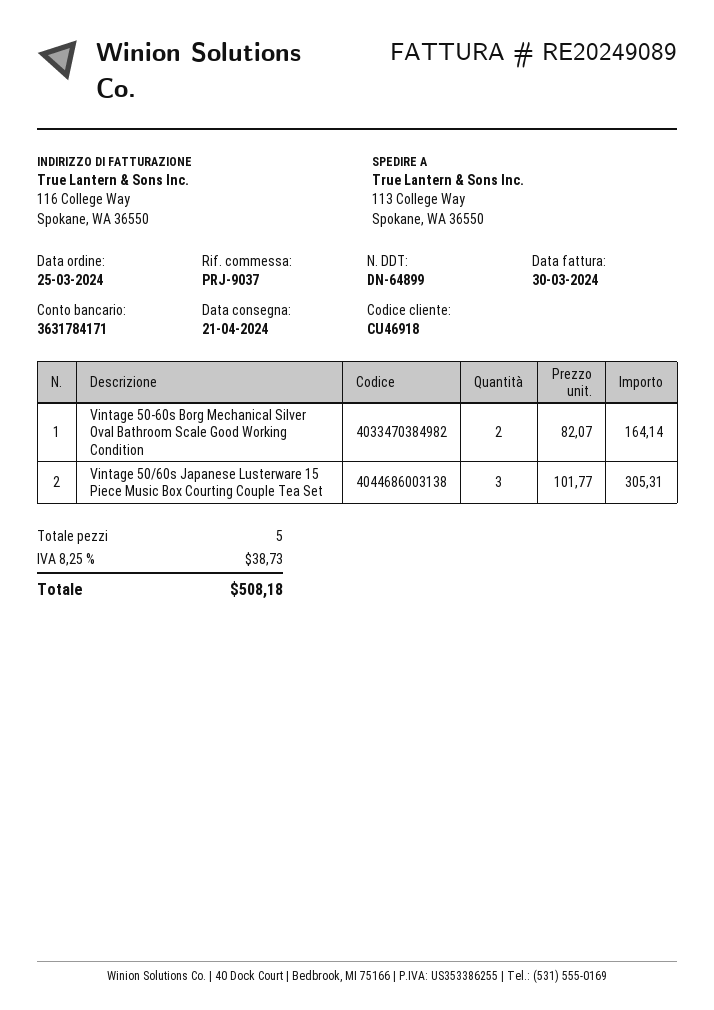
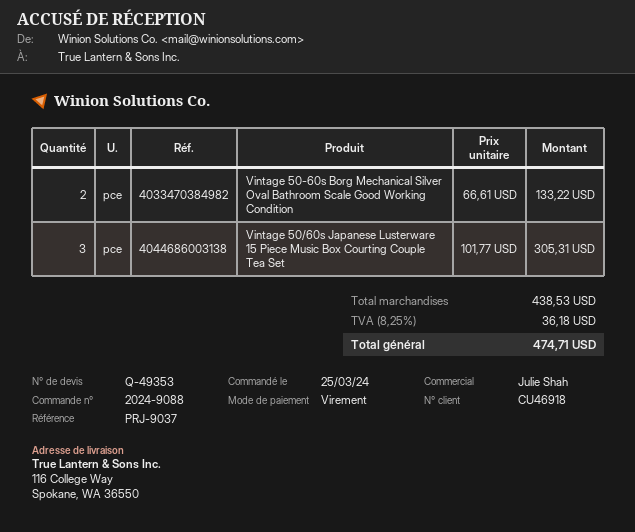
ship to: 113 College Way, Spokane, WA 36550 -> 116 College Way, Spokane, WA 36550
Vintage 50-60s Borg Mechanical Silver Oval Bathroom Scale Good Working Condition: 2 x 82.07 = 164.14 -> 2 x 66.61 = 133.22
tax: 8.25% = 38.73 -> 8.25% = 36.18
total: 508.18 -> 474.71

